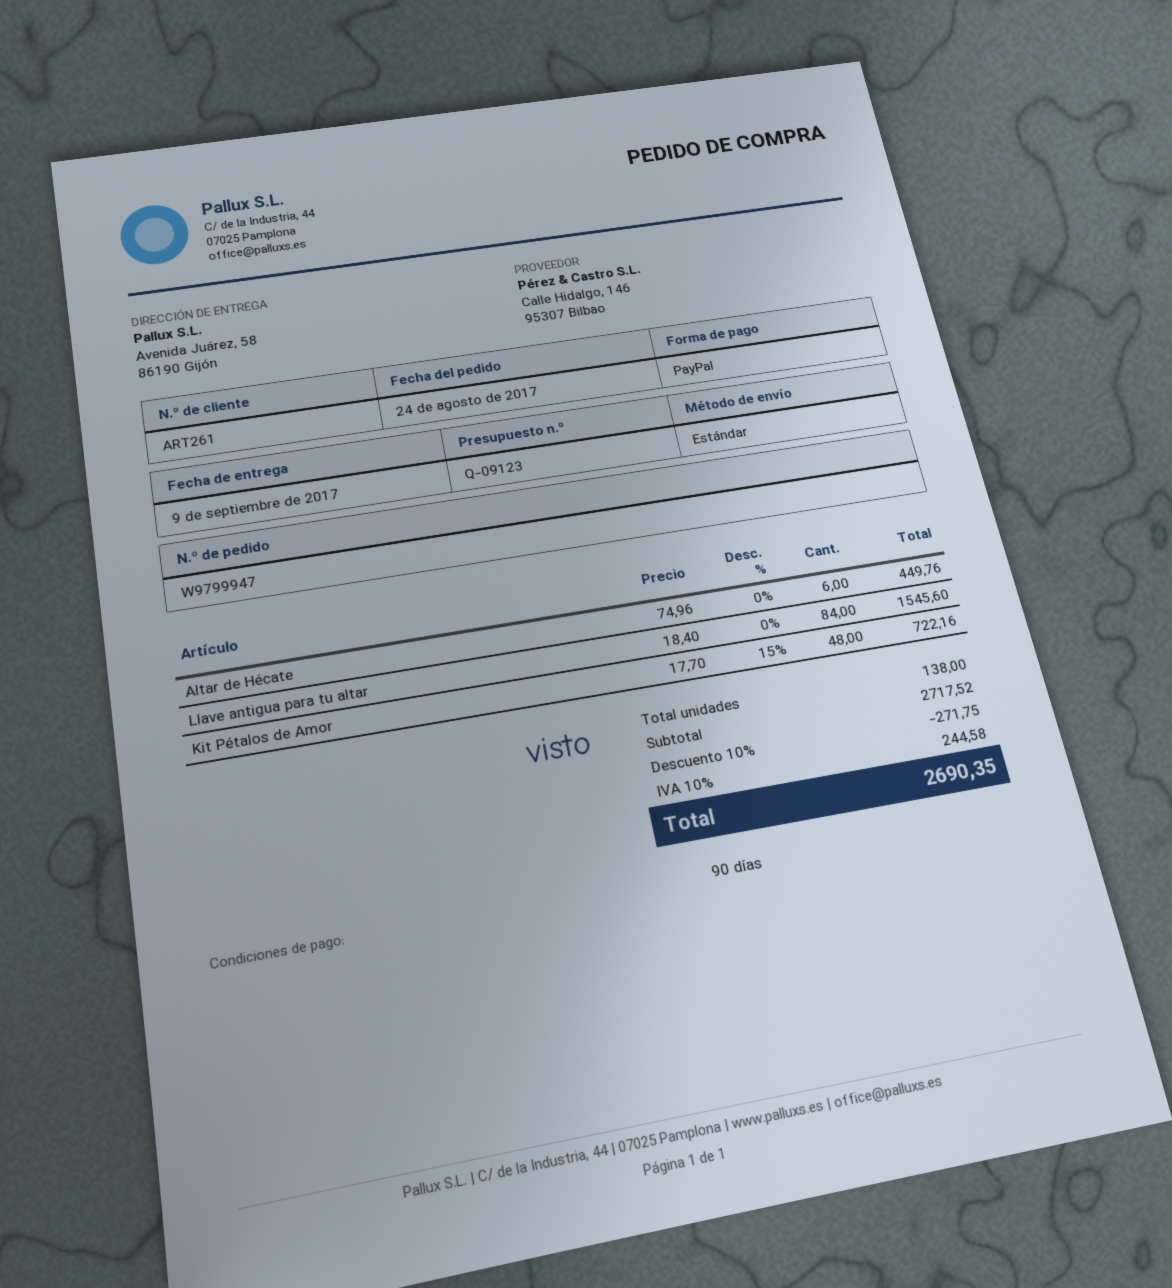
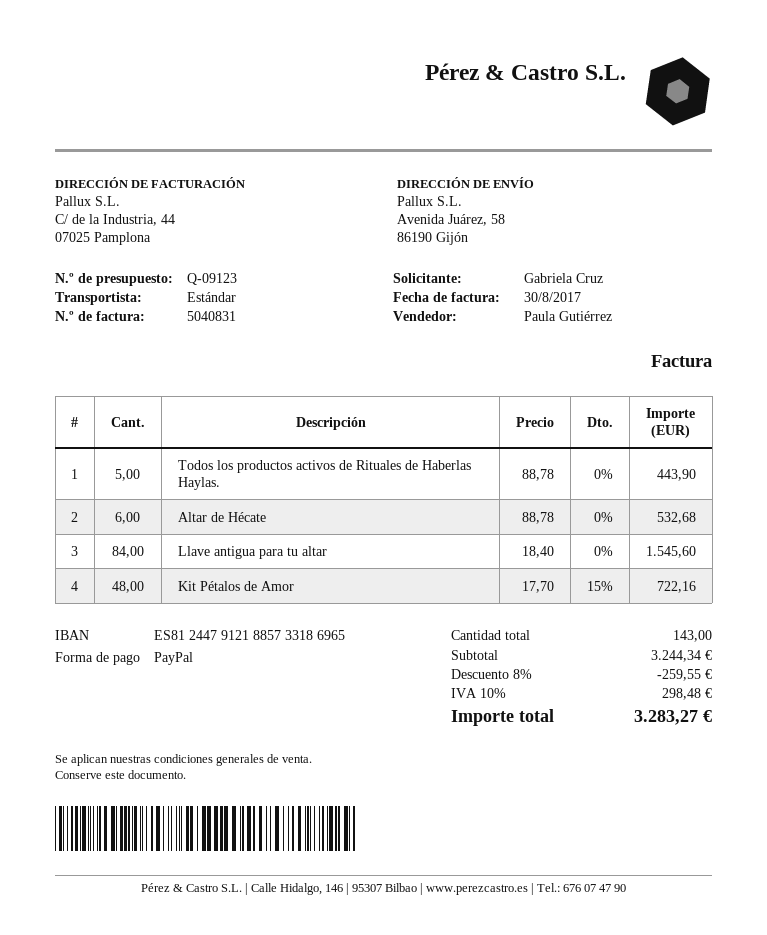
Altar de Hécate: 6 x 74.96 = 449.76 -> 6 x 88.78 = 532.68
Todos los productos activos de Rituales de Haberlas Haylas.: none -> 5 x 88.78 = 443.90
total quantity: 138 -> 143
subtotal: 2717.52 -> 3244.34
discount: 10% = 271.75 -> 8% = 259.55
tax: 10% = 244.58 -> 10% = 298.48
total: 2690.35 -> 3283.27

